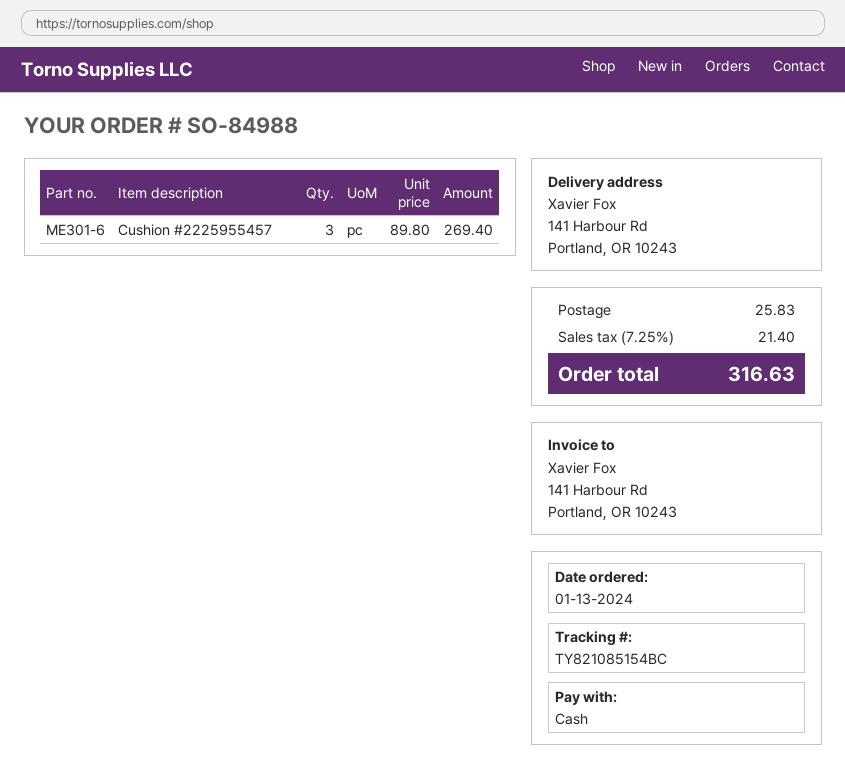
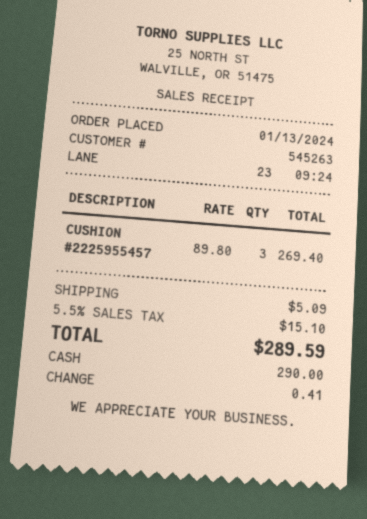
shipping: 25.83 -> 5.09
tax: 7.25% = 21.40 -> 5.5% = 15.10
total: 316.63 -> 289.59

